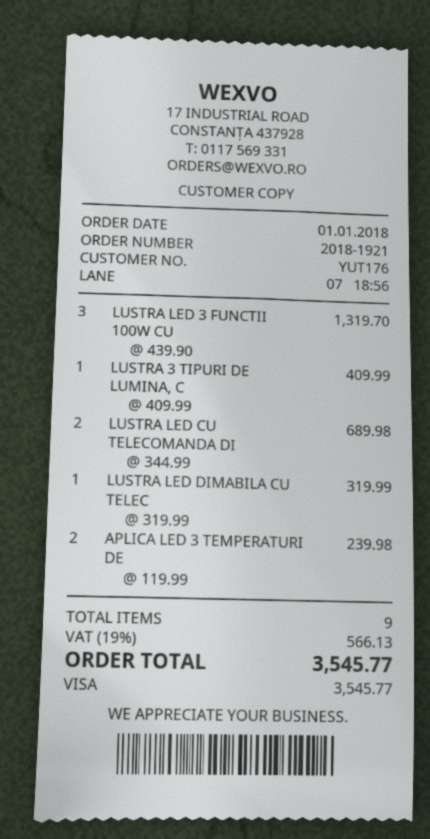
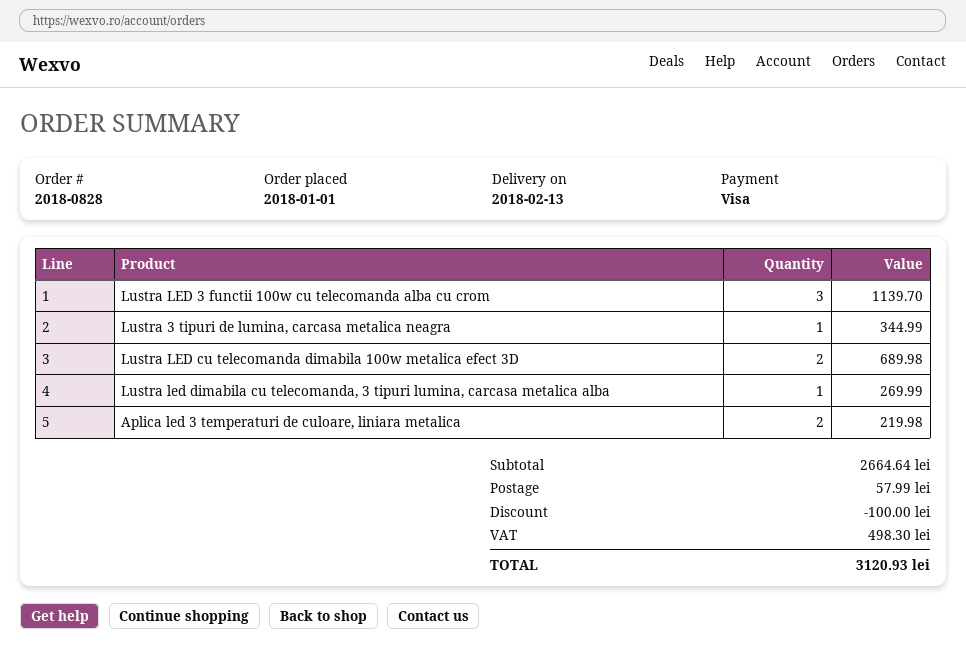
order number: 2018-1921 -> 2018-0828
LUSTRA LED 3 FUNCTII 100W CU: 3 for 1319.70 -> 3 for 1139.70
LUSTRA 3 TIPURI DE LUMINA, C: 1 for 409.99 -> 1 for 344.99
LUSTRA LED DIMABILA CU TELEC: 1 for 319.99 -> 1 for 269.99
APLICA LED 3 TEMPERATURI DE: 2 for 239.98 -> 2 for 219.98
discount: none -> 100.00
shipping: none -> 57.99
tax: 566.13 -> 498.30
total: 3545.77 -> 3120.93

